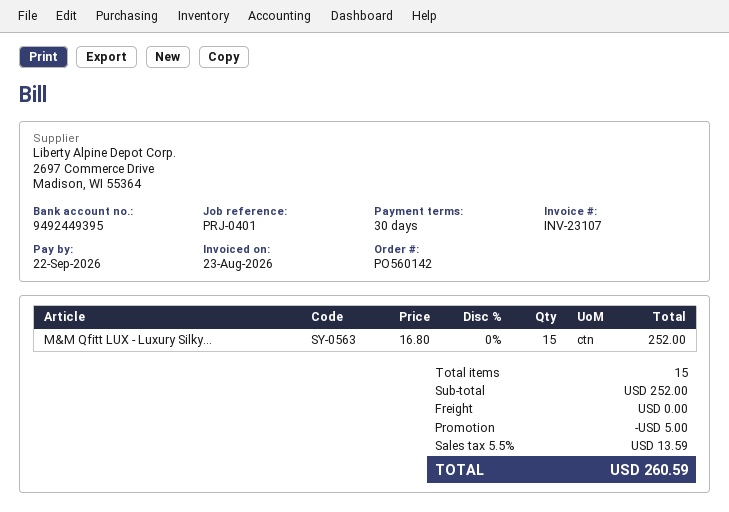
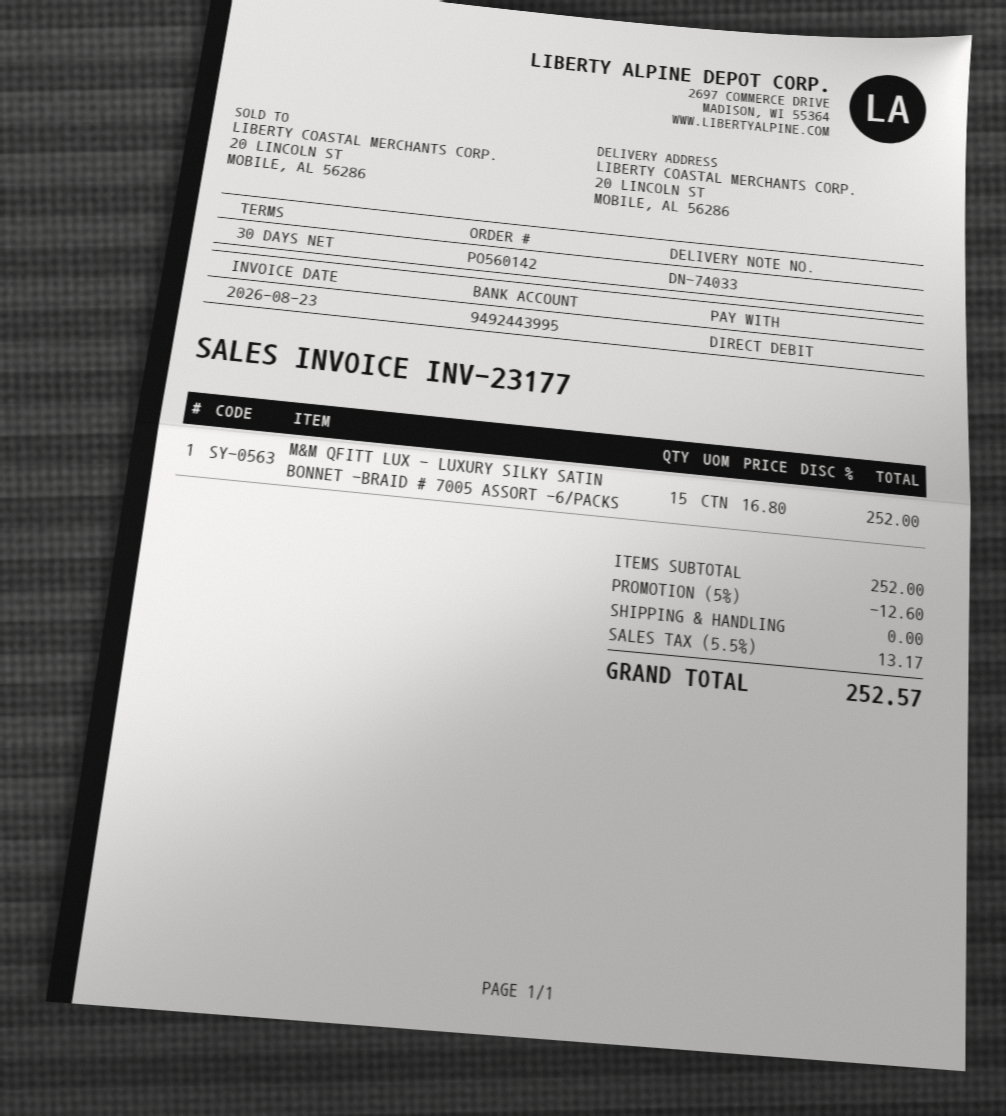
invoice number: INV-23107 -> INV-23177
bank account: 9492449395 -> 9492443995
discount: 5.00 -> 12.60
tax: 5.5% = 13.59 -> 5.5% = 13.17
total: 260.59 -> 252.57

